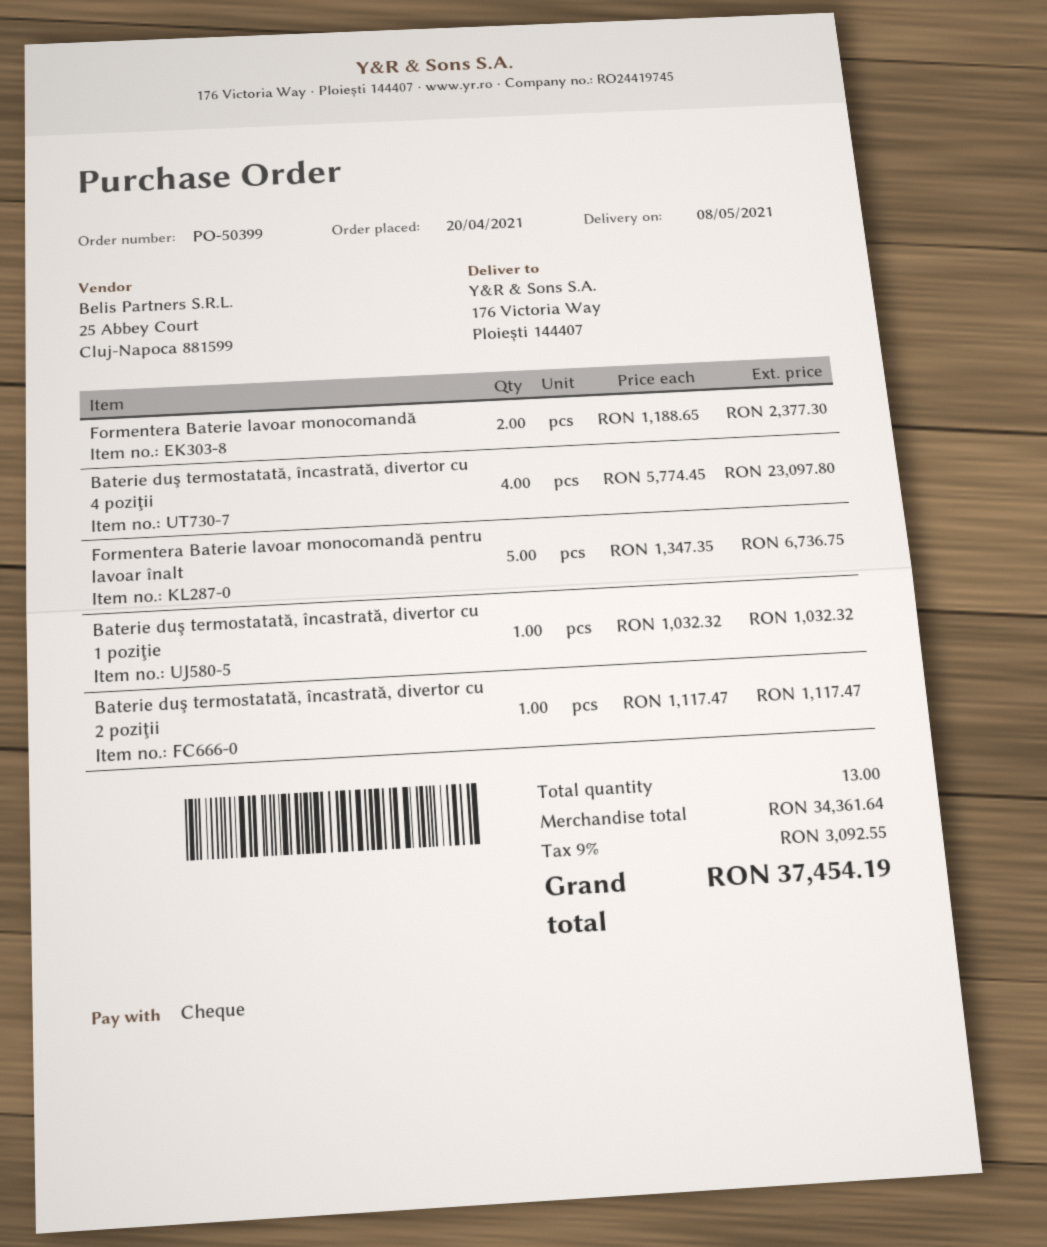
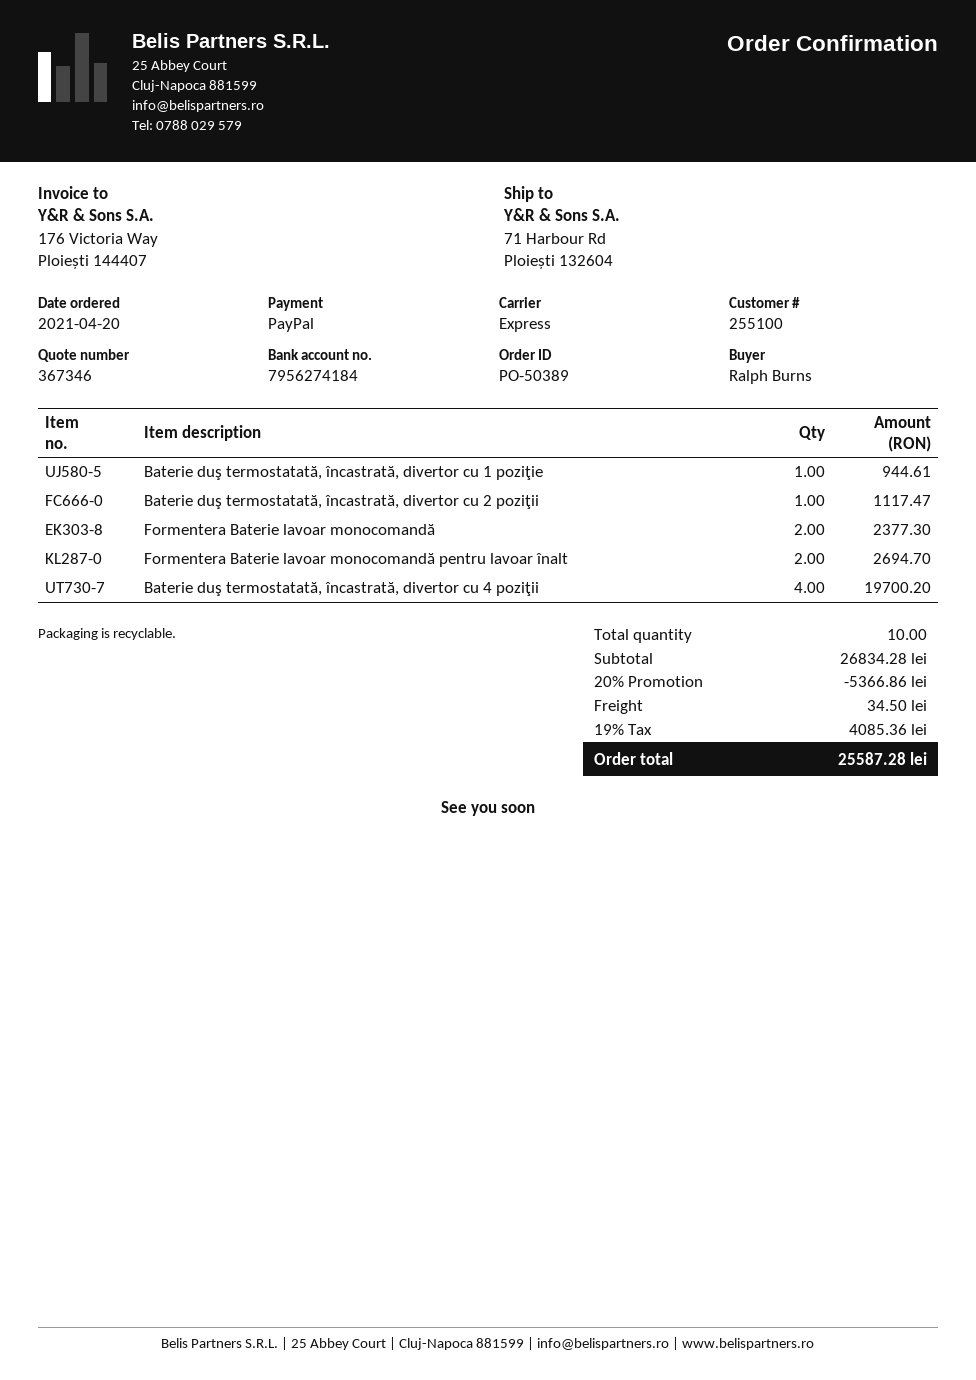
order number: PO-50399 -> PO-50389
payment method: cheque -> PayPal
ship to: 176 Victoria Way, Ploiești 144407 -> 71 Harbour Rd, Ploiești 132604
Baterie duş termostatată, încastrată, divertor cu 4 poziţii: 4 for 23097.80 -> 4 for 19700.20
Formentera Baterie lavoar monocomandă pentru lavoar înalt: 5 for 6736.75 -> 2 for 2694.70
Baterie duş termostatată, încastrată, divertor cu 1 poziţie: 1 for 1032.32 -> 1 for 944.61
total quantity: 13 -> 10
subtotal: 34361.64 -> 26834.28
discount: none -> 20% = 5366.86
shipping: none -> 34.50
tax: 9% = 3092.55 -> 19% = 4085.36
total: 37454.19 -> 25587.28

